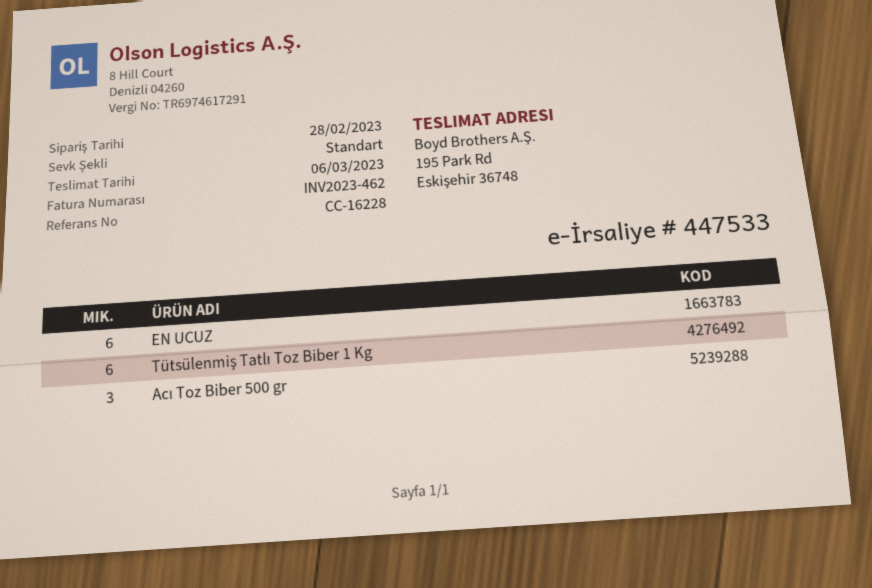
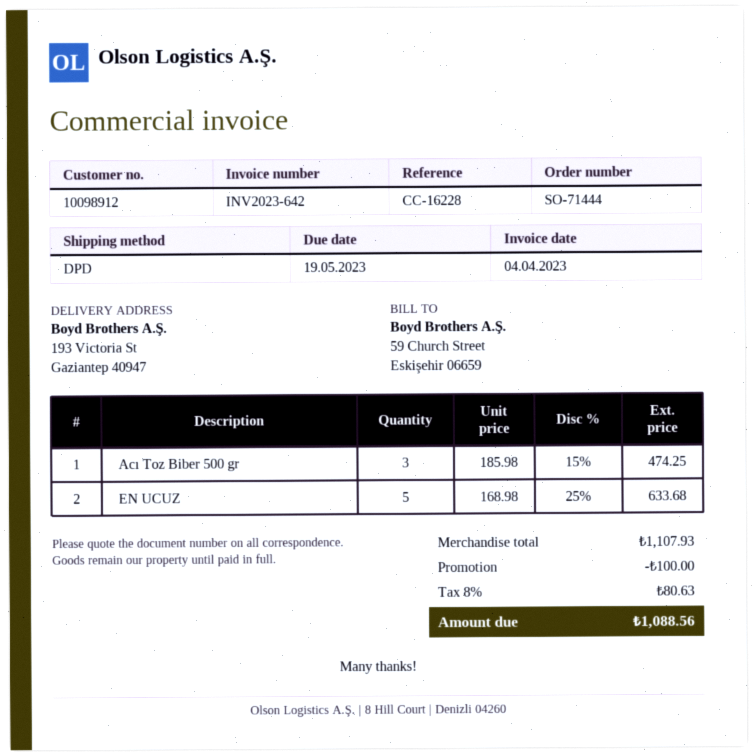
invoice number: INV2023-462 -> INV2023-642
shipping method: standard -> DPD
ship to: 195 Park Rd, Eskişehir 36748 -> 193 Victoria St, Gaziantep 40947
EN UCUZ: 6 -> 5
Tütsülenmiş Tatlı Toz Biber 1 Kg: 6 -> none

